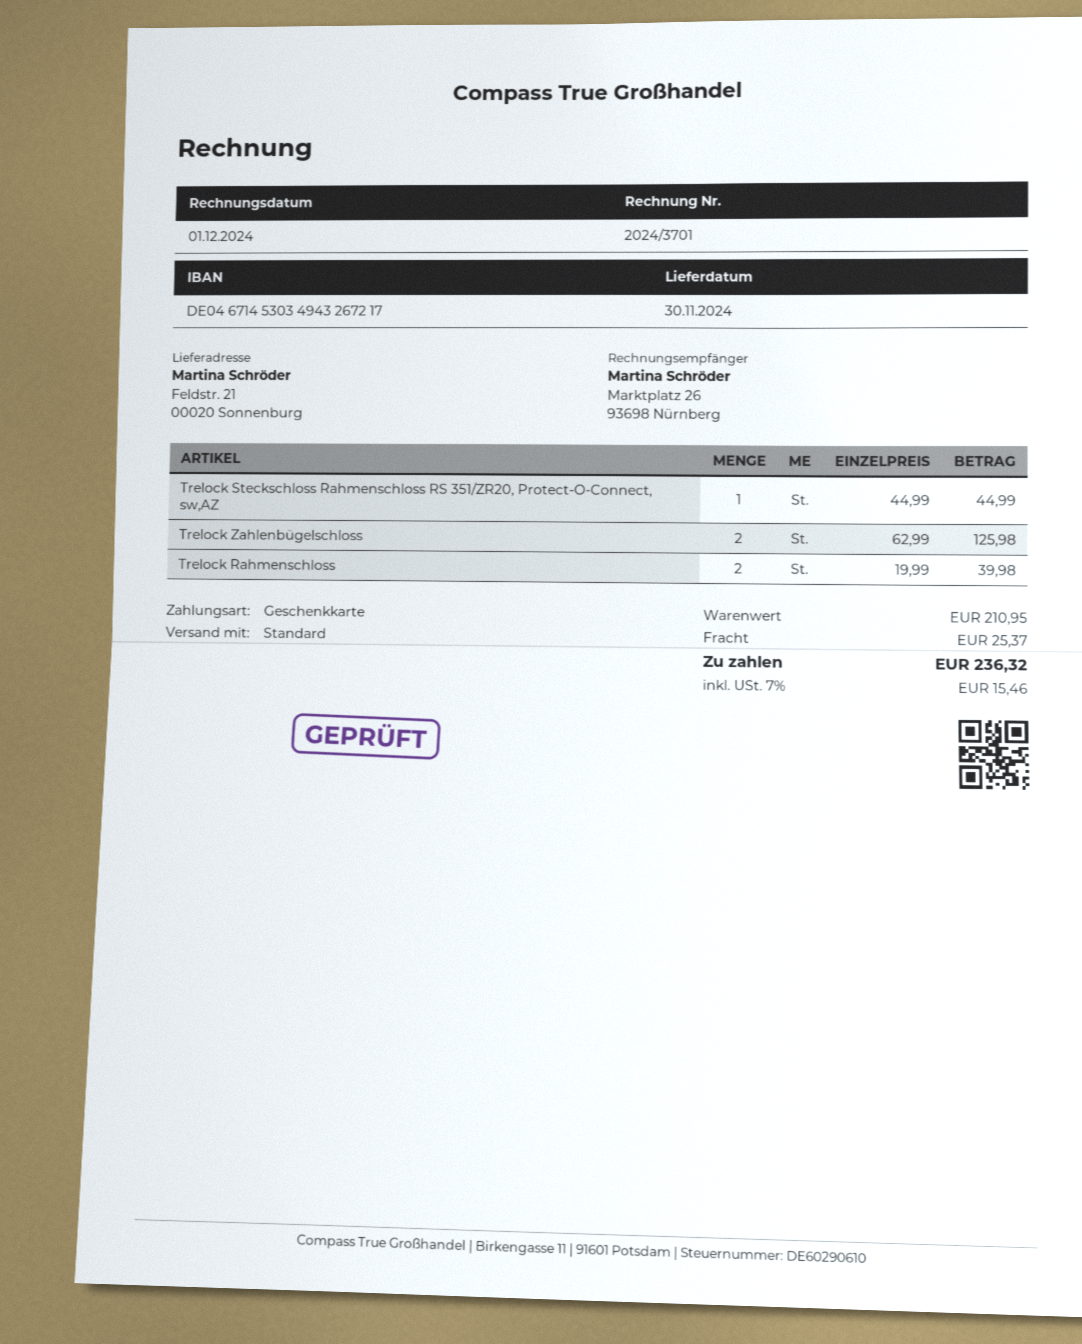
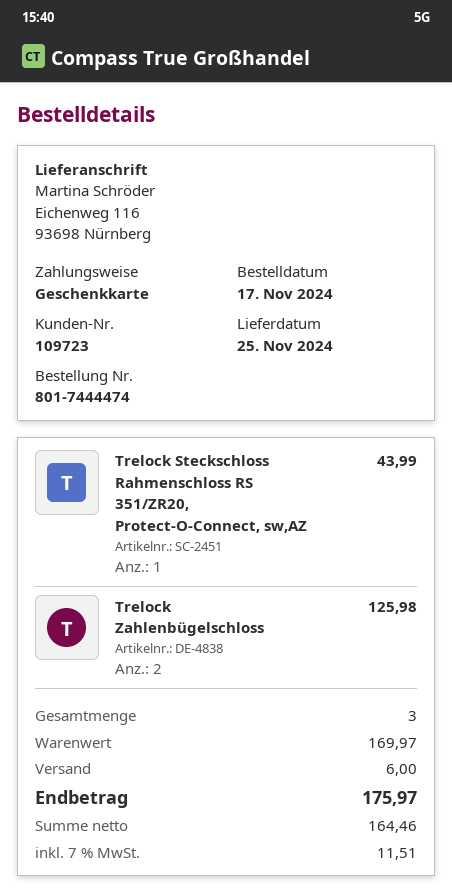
delivery date: 2024-11-30 -> 2024-11-25
ship to: Feldstr. 21, 00020 Sonnenburg -> Eichenweg 116, 93698 Nürnberg
Trelock Steckschloss Rahmenschloss RS 351/ZR20, Protect-O-Connect, sw,AZ: 1 for 44.99 -> 1 for 43.99
Trelock Rahmenschloss: 2 for 39.98 -> none
subtotal: 210.95 -> 169.97
shipping: 25.37 -> 6.00
tax: 7% = 15.46 -> 7% = 11.51
total: 236.32 -> 175.97

